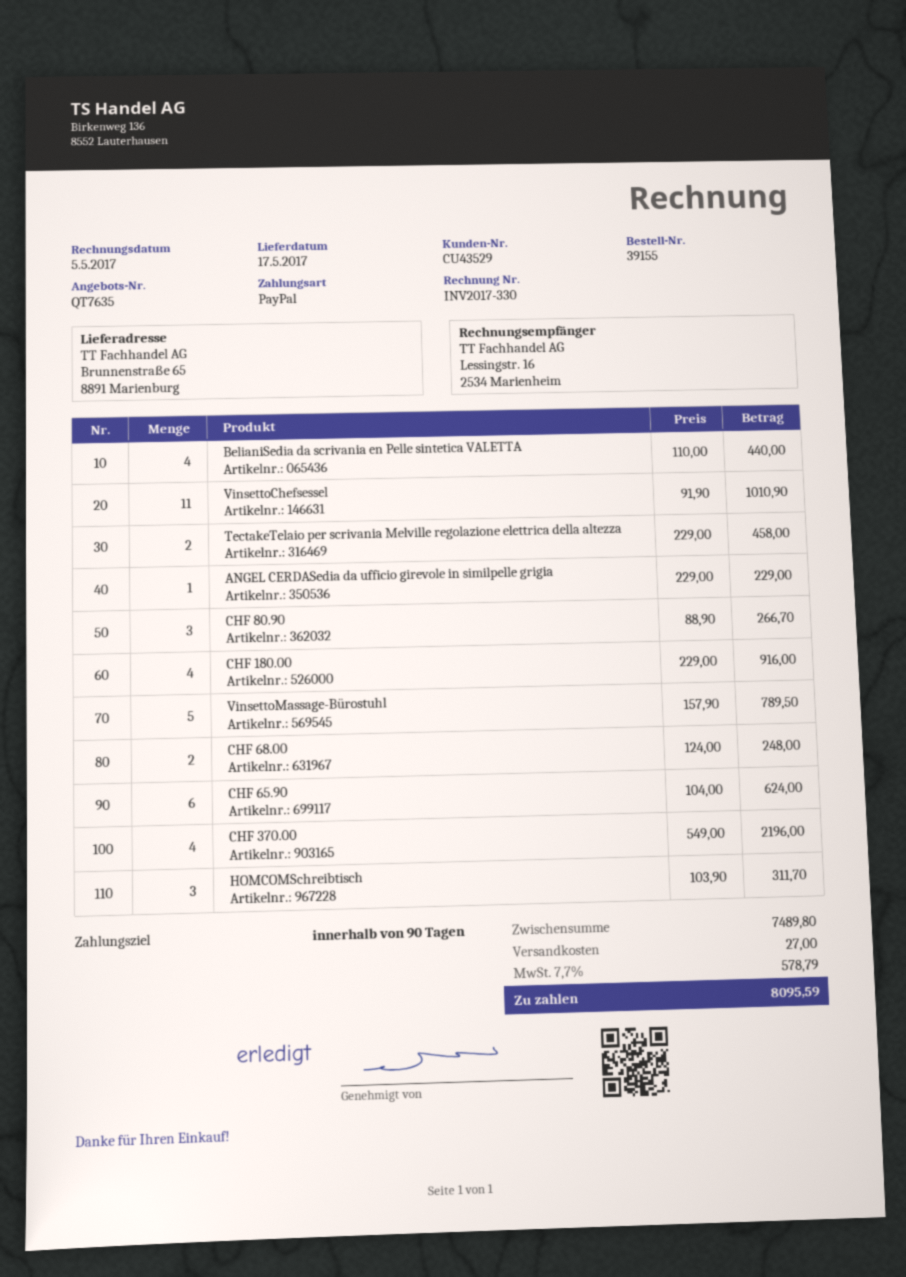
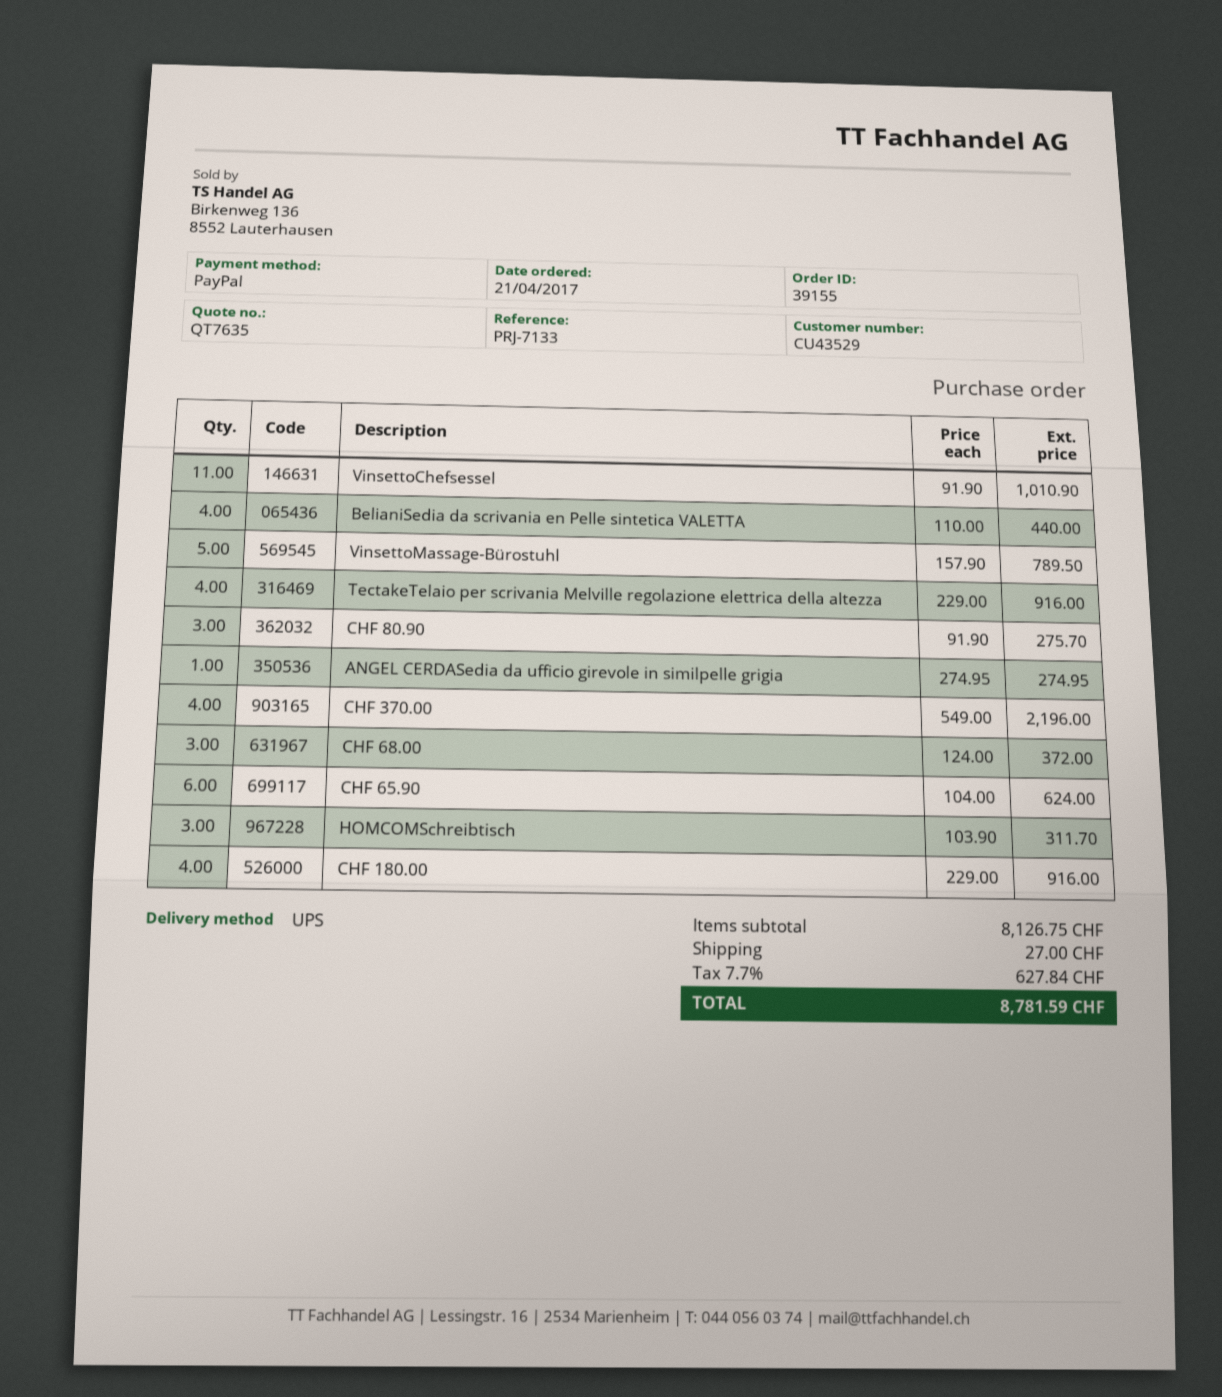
TectakeTelaio per scrivania Melville regolazione elettrica della altezza: 2 x 229.00 = 458.00 -> 4 x 229.00 = 916.00
ANGEL CERDASedia da ufficio girevole in similpelle grigia: 1 x 229.00 = 229.00 -> 1 x 274.95 = 274.95
CHF 80.90: 3 x 88.90 = 266.70 -> 3 x 91.90 = 275.70
CHF 68.00: 2 x 124.00 = 248.00 -> 3 x 124.00 = 372.00
subtotal: 7489.80 -> 8126.75
tax: 7.7% = 578.79 -> 7.7% = 627.84
total: 8095.59 -> 8781.59

